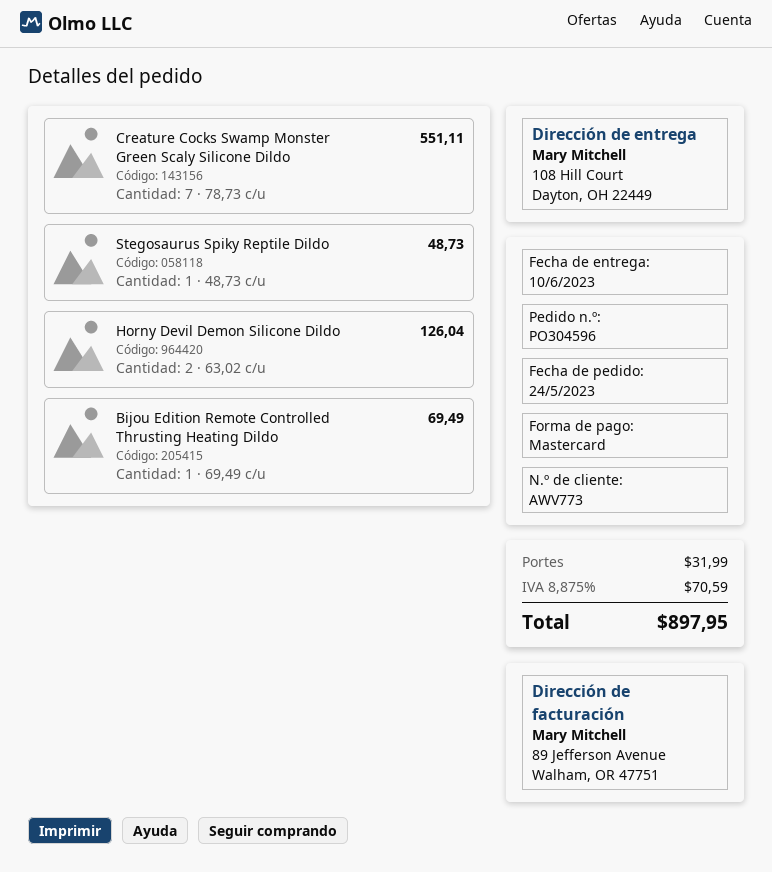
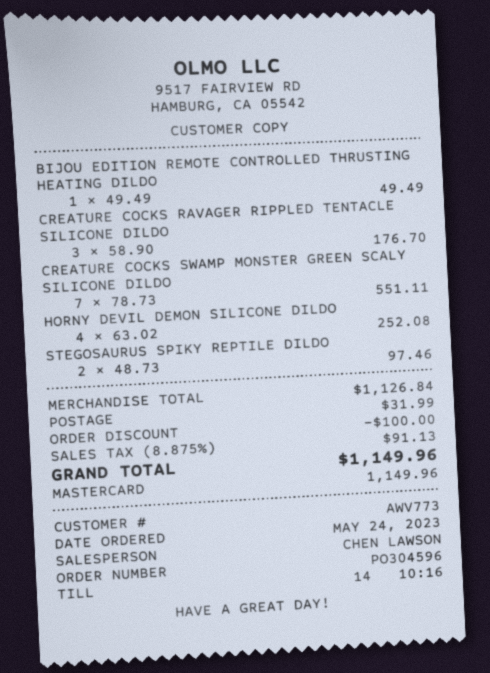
Stegosaurus Spiky Reptile Dildo: 1 x 48.73 = 48.73 -> 2 x 48.73 = 97.46
Horny Devil Demon Silicone Dildo: 2 x 63.02 = 126.04 -> 4 x 63.02 = 252.08
Bijou Edition Remote Controlled Thrusting Heating Dildo: 1 x 69.49 = 69.49 -> 1 x 49.49 = 49.49
CREATURE COCKS RAVAGER RIPPLED TENTACLE SILICONE DILDO: none -> 3 x 58.90 = 176.70
discount: none -> 100.00
tax: 8.875% = 70.59 -> 8.875% = 91.13
total: 897.95 -> 1149.96

